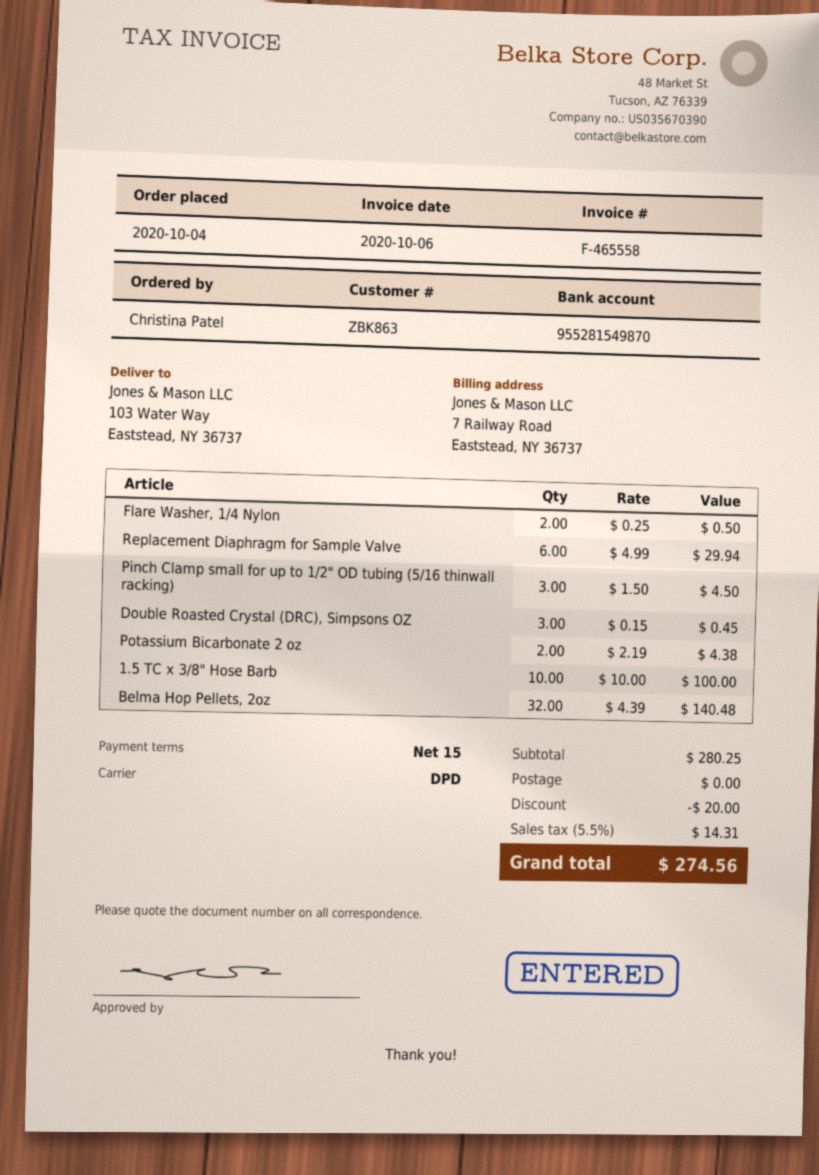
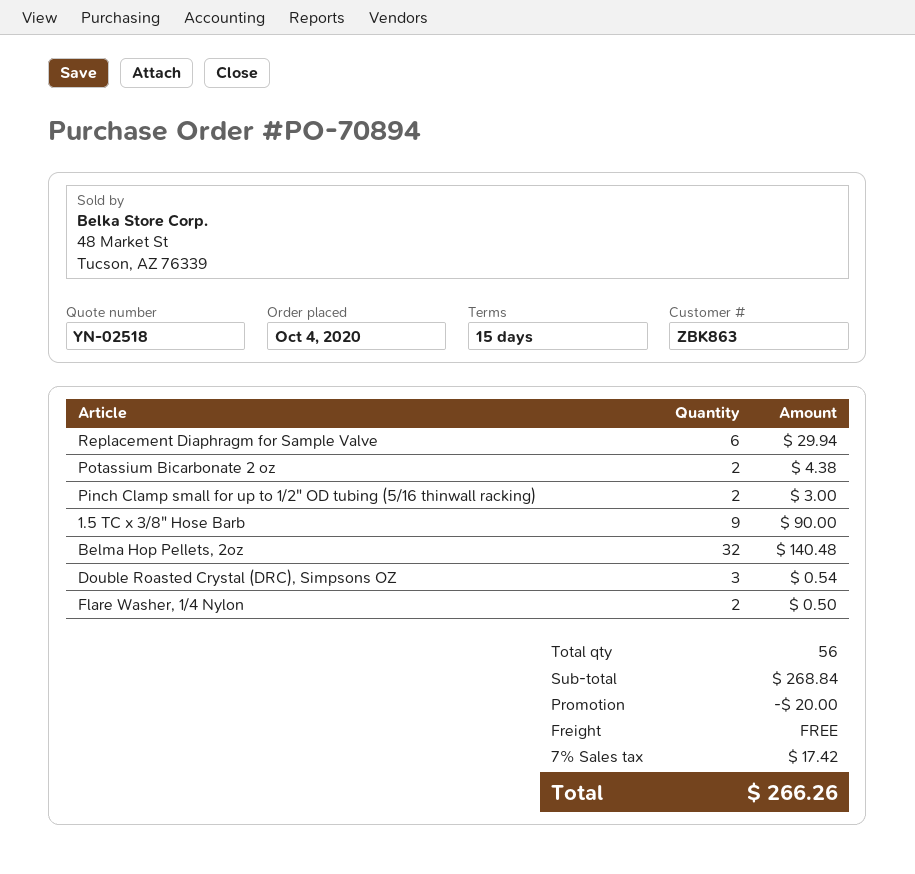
Pinch Clamp small for up to 1/2" OD tubing (5/16 thinwall racking): 3 for 4.50 -> 2 for 3.00
Double Roasted Crystal (DRC), Simpsons OZ: 3 for 0.45 -> 3 for 0.54
1.5 TC x 3/8" Hose Barb: 10 for 100.00 -> 9 for 90.00
subtotal: 280.25 -> 268.84
tax: 5.5% = 14.31 -> 7% = 17.42
total: 274.56 -> 266.26

